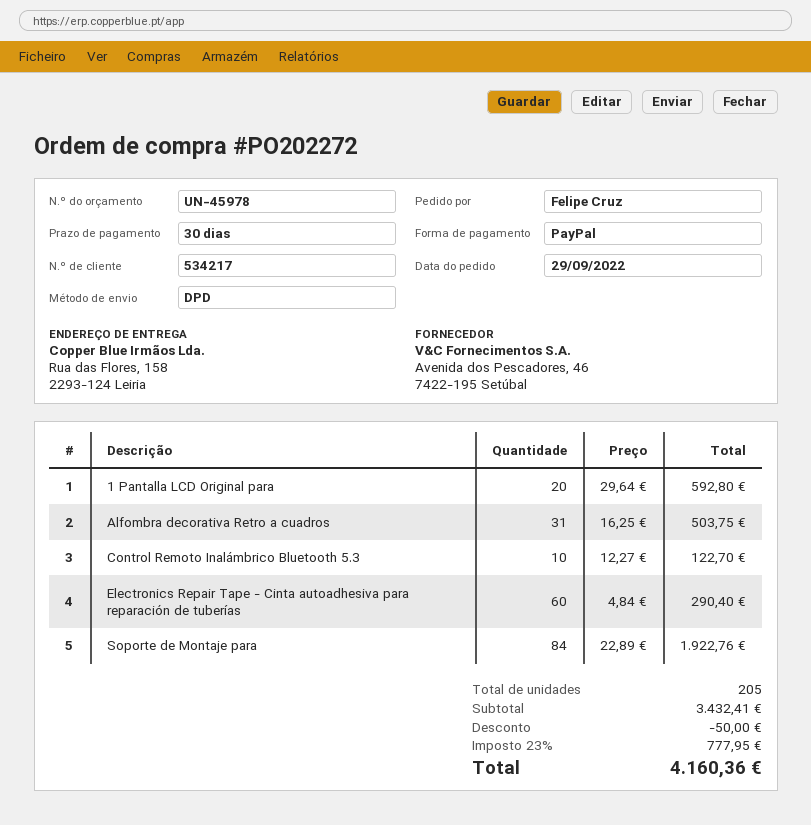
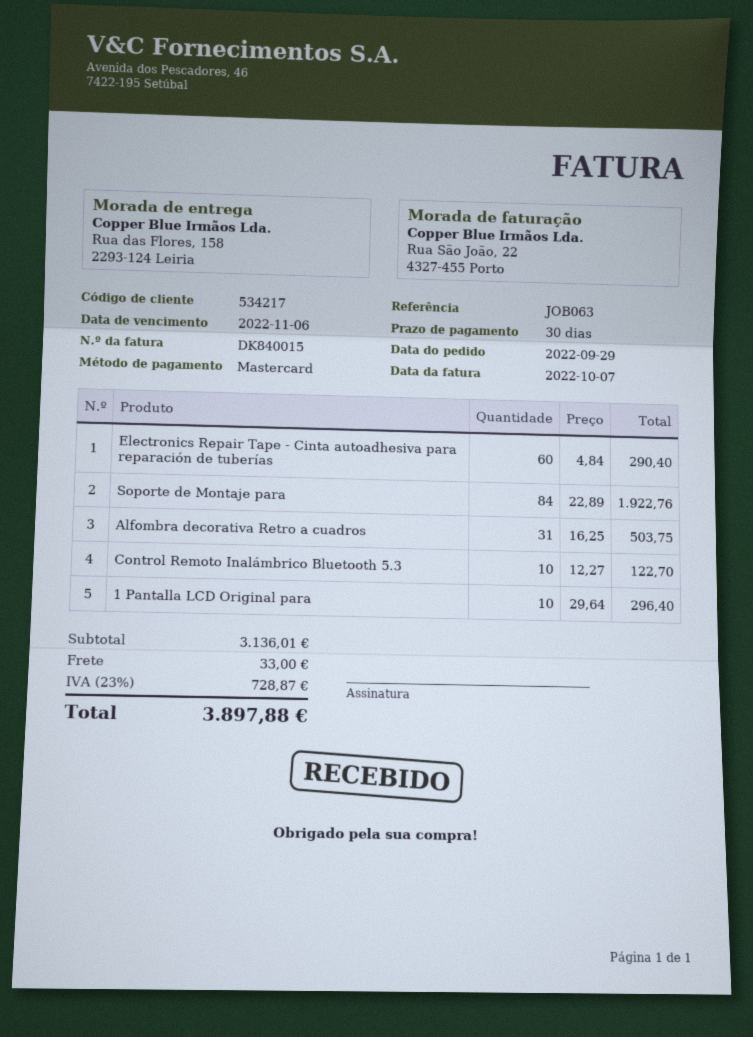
payment method: PayPal -> Mastercard
1 Pantalla LCD Original para: 20 x 29.64 = 592.80 -> 10 x 29.64 = 296.40
subtotal: 3432.41 -> 3136.01
discount: 50.00 -> none
shipping: none -> 33.00
tax: 23% = 777.95 -> 23% = 728.87
total: 4160.36 -> 3897.88

